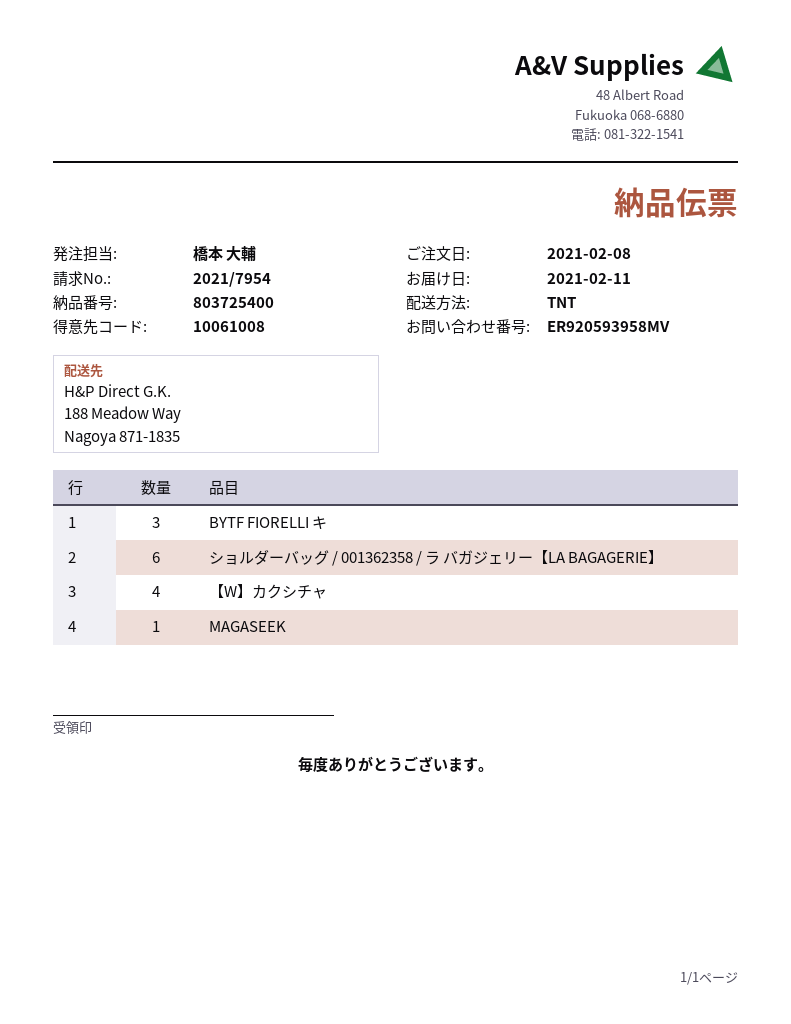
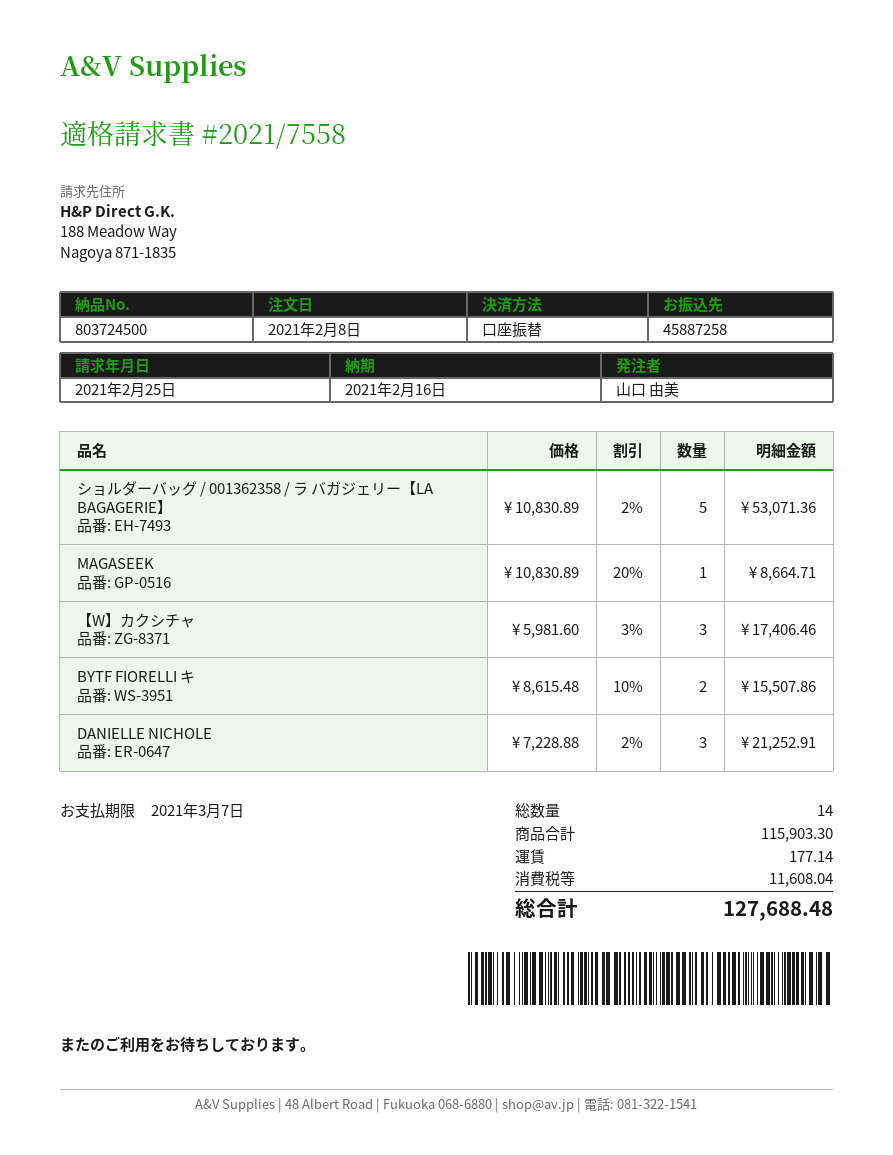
delivery note number: 803725400 -> 803724500
delivery date: 2021-02-11 -> 2021-02-16
invoice number: 2021/7954 -> 2021/7558
ordered by: 橋本 大輔 -> 山口 由美
BYTF FIORELLI キ: 3 -> 2
ショルダーバッグ / 001362358 / ラ バガジェリー【LA BAGAGERIE】: 6 -> 5
【W】カクシチャ: 4 -> 3
DANIELLE NICHOLE: none -> 3

